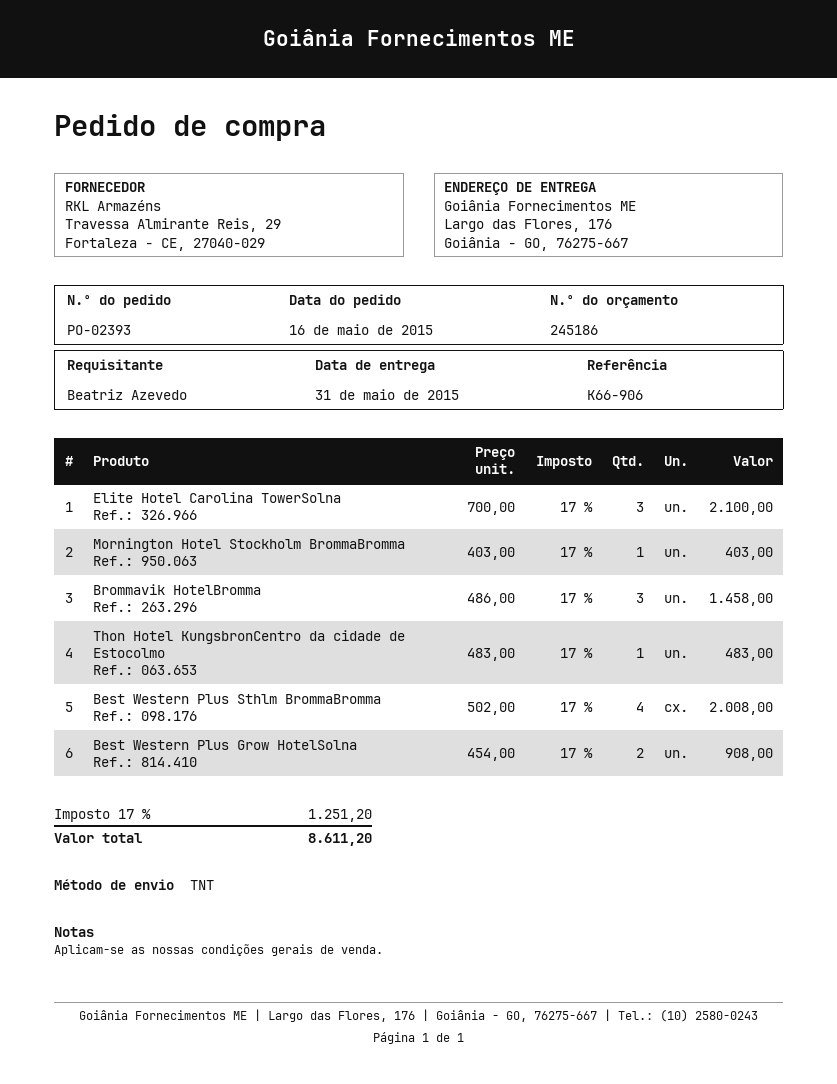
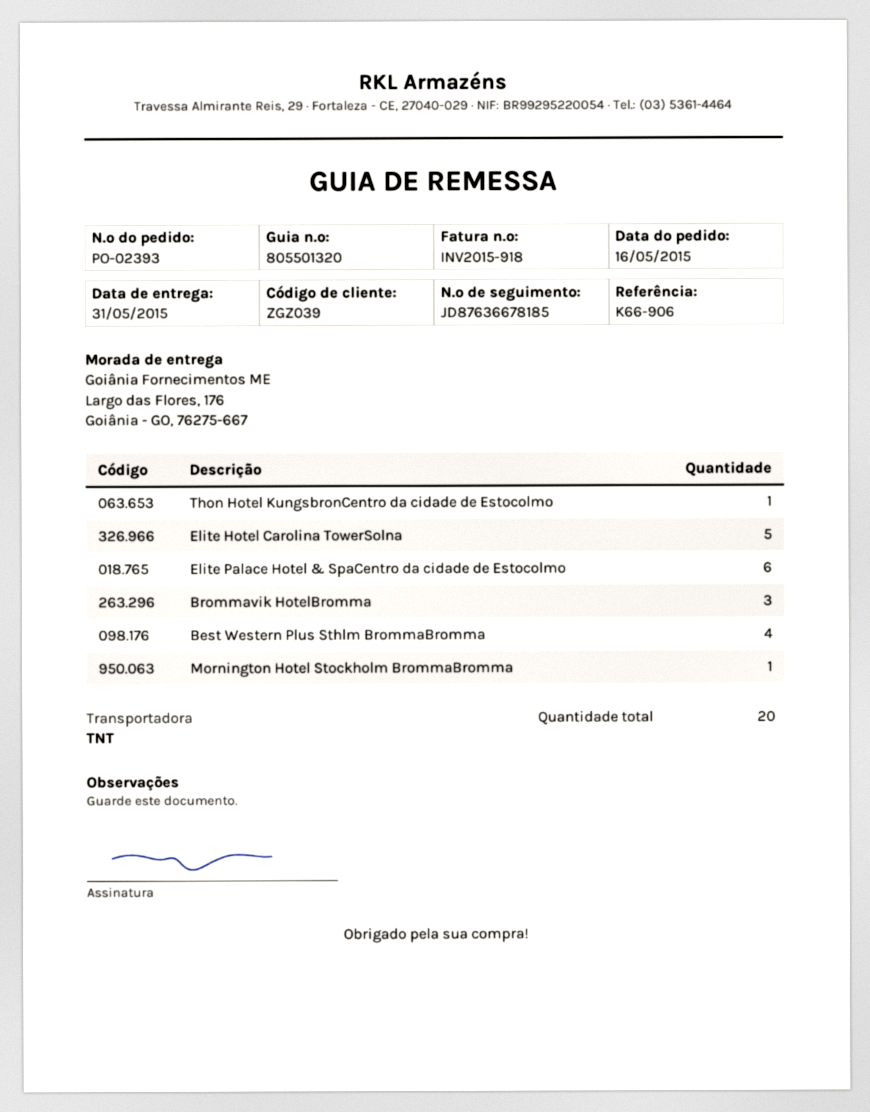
Elite Hotel Carolina TowerSolna: 3 -> 5
Best Western Plus Grow HotelSolna: 2 -> none
Elite Palace Hotel & SpaCentro da cidade de Estocolmo: none -> 6

